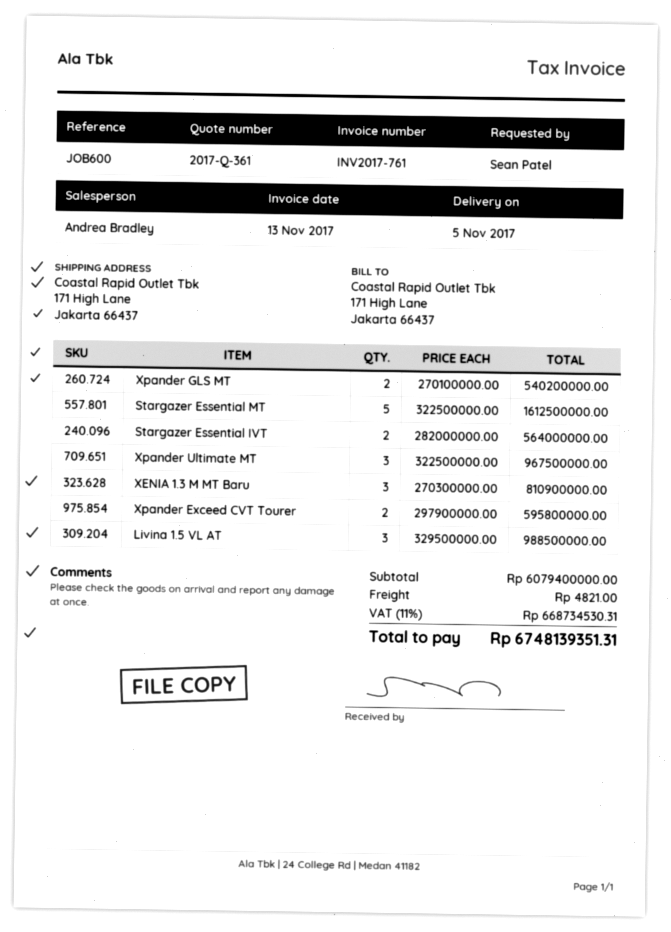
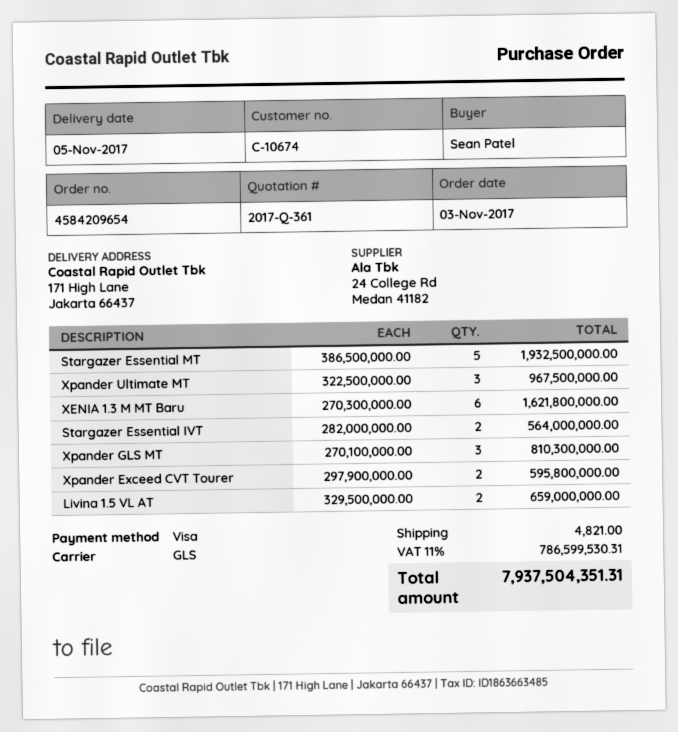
Xpander GLS MT: 2 x 270100000.00 = 540200000.00 -> 3 x 270100000.00 = 810300000.00
Stargazer Essential MT: 5 x 322500000.00 = 1612500000.00 -> 5 x 386500000.00 = 1932500000.00
XENIA 1.3 M MT Baru: 3 x 270300000.00 = 810900000.00 -> 6 x 270300000.00 = 1621800000.00
Livina 1.5 VL AT: 3 x 329500000.00 = 988500000.00 -> 2 x 329500000.00 = 659000000.00
tax: 11% = 668734530.31 -> 11% = 786599530.31
total: 6748139351.31 -> 7937504351.31

